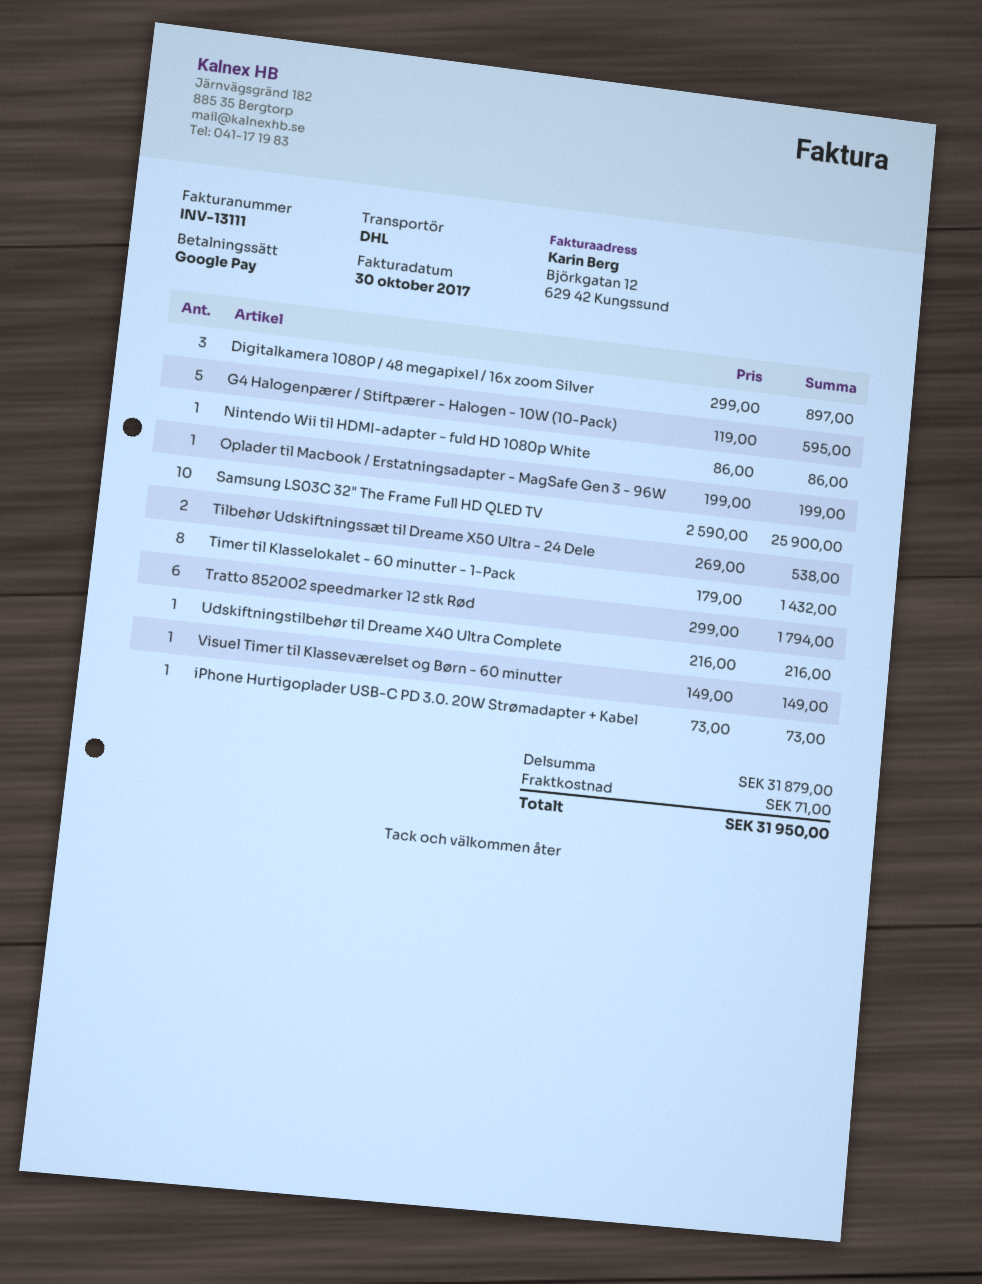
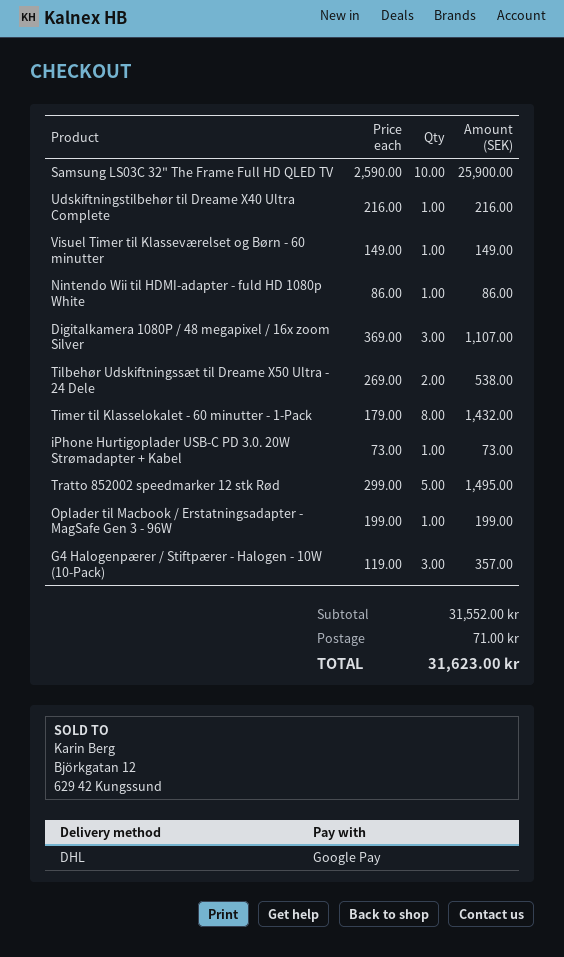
Digitalkamera 1080P / 48 megapixel / 16x zoom Silver: 3 x 299.00 = 897.00 -> 3 x 369.00 = 1107.00
G4 Halogenpærer / Stiftpærer - Halogen - 10W (10-Pack): 5 x 119.00 = 595.00 -> 3 x 119.00 = 357.00
Tratto 852002 speedmarker 12 stk Rød: 6 x 299.00 = 1794.00 -> 5 x 299.00 = 1495.00
subtotal: 31879.00 -> 31552.00
total: 31950.00 -> 31623.00

